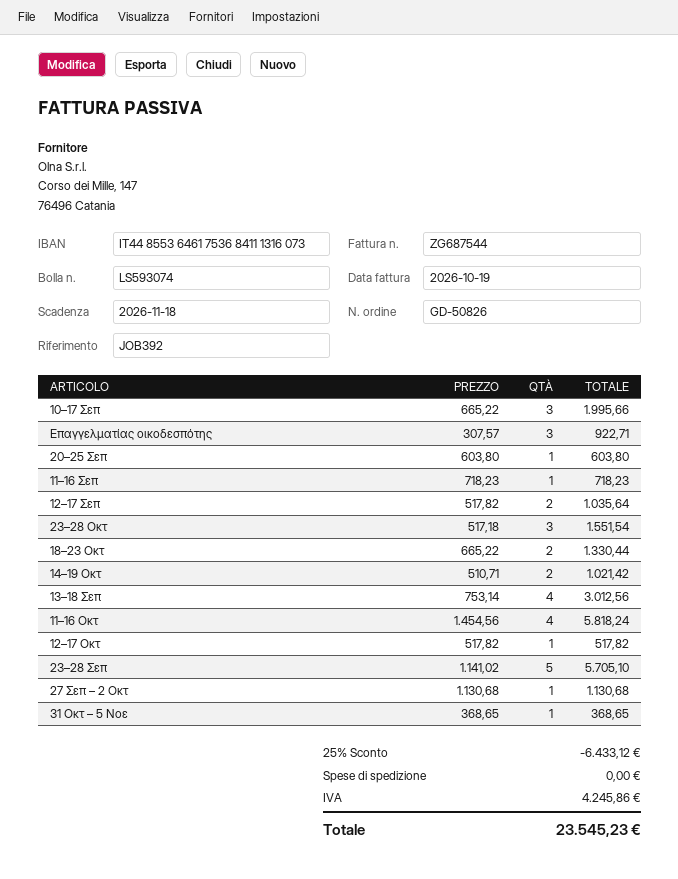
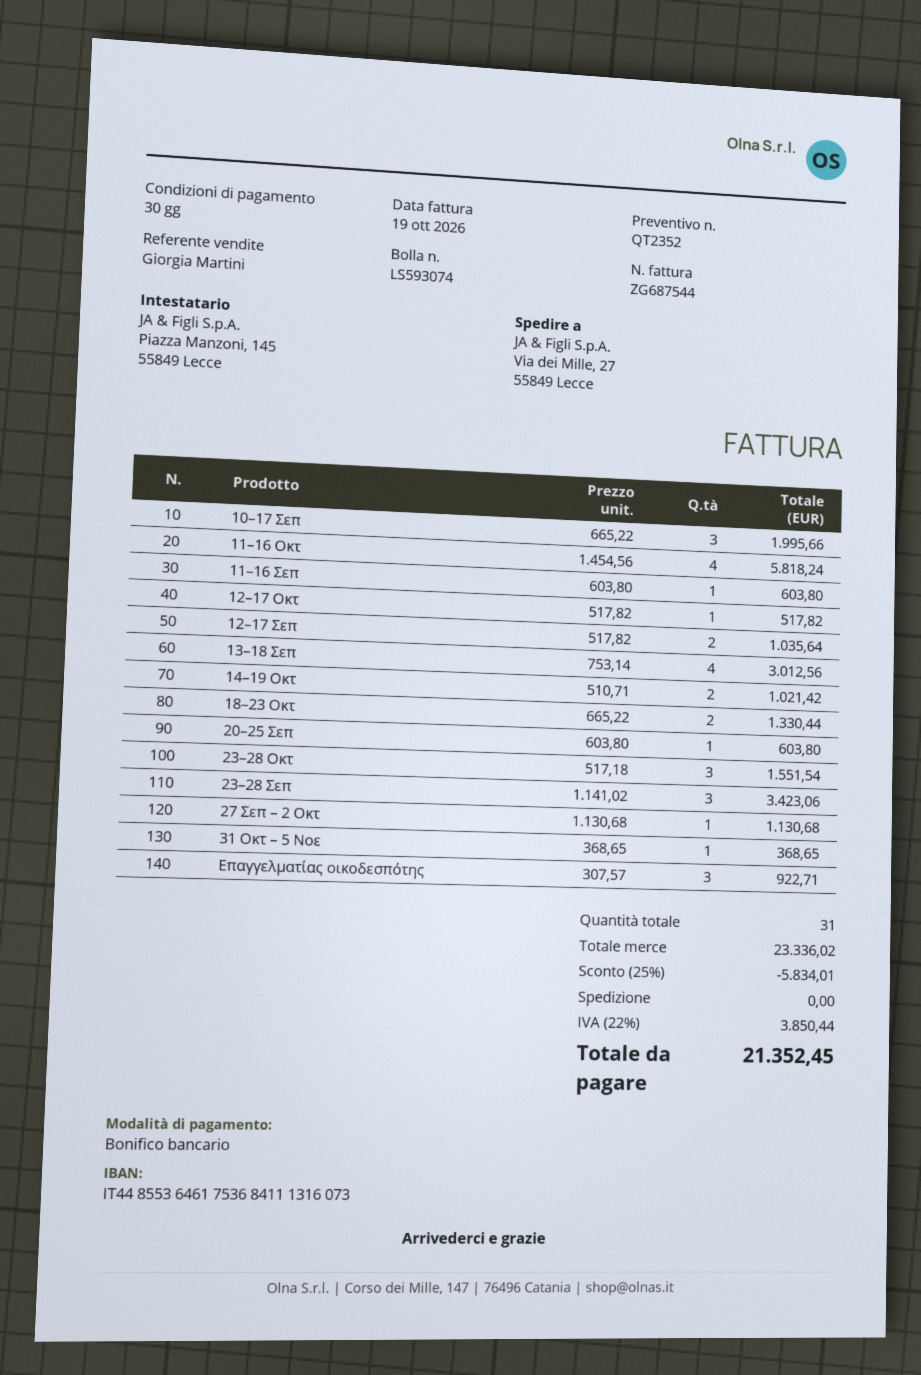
11–16 Σεπ: 1 x 718.23 = 718.23 -> 1 x 603.80 = 603.80
23–28 Σεπ: 5 x 1141.02 = 5705.10 -> 3 x 1141.02 = 3423.06
discount: 25% = 6433.12 -> 25% = 5834.01
tax: 4245.86 -> 3850.44
total: 23545.23 -> 21352.45

